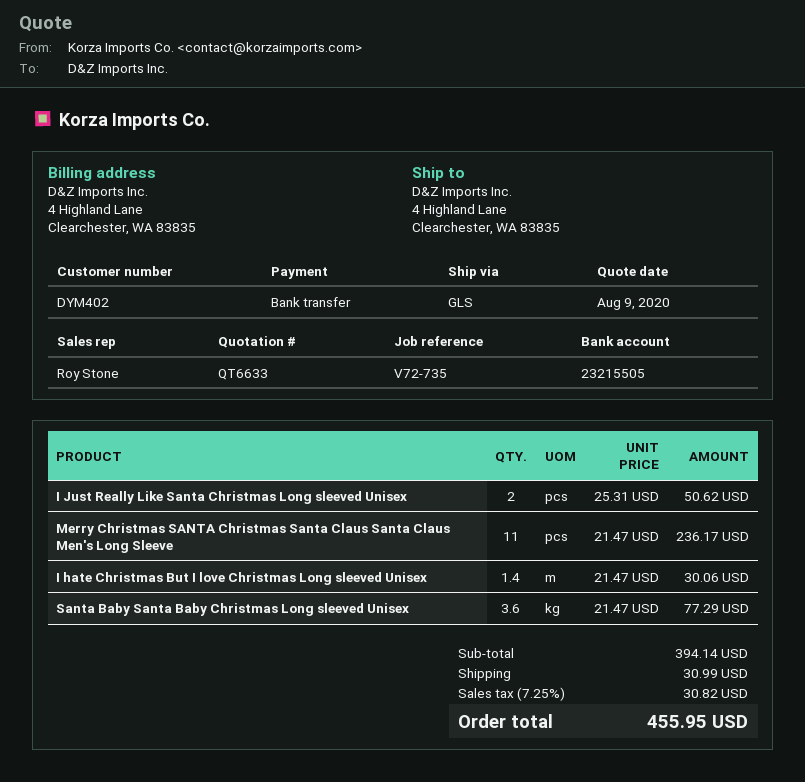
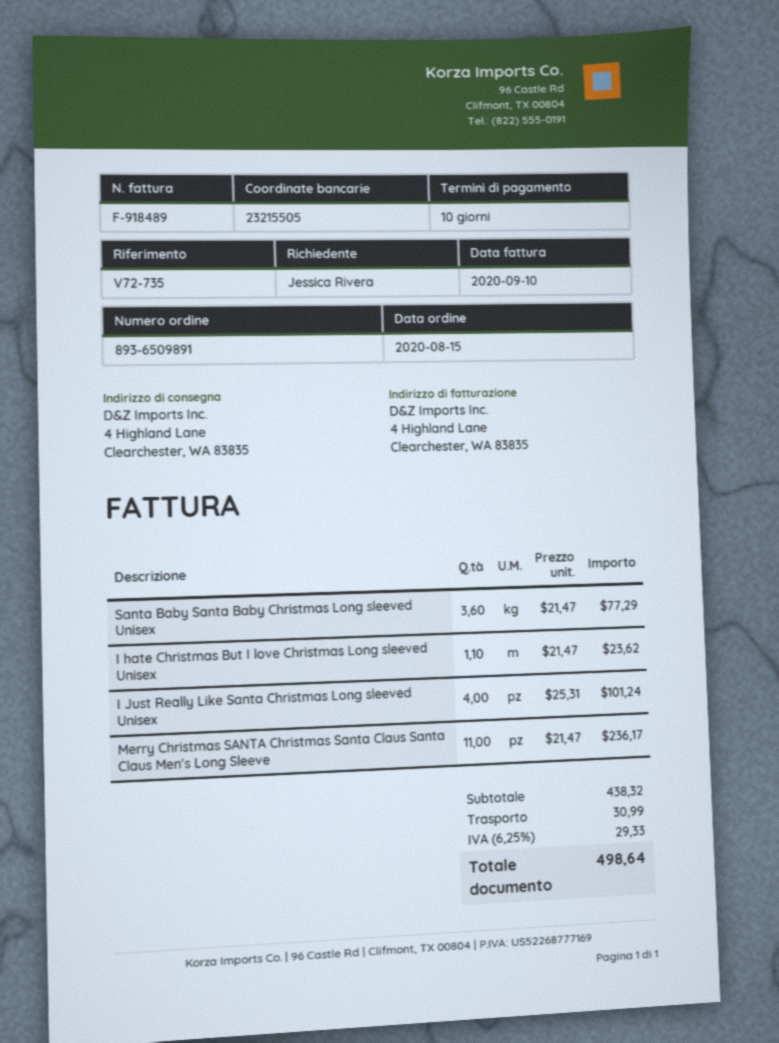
I Just Really Like Santa Christmas Long sleeved Unisex: 2 x 25.31 = 50.62 -> 4 x 25.31 = 101.24
I hate Christmas But I love Christmas Long sleeved Unisex: 1.4 x 21.47 = 30.06 -> 1.1 x 21.47 = 23.62
subtotal: 394.14 -> 438.32
tax: 7.25% = 30.82 -> 6.25% = 29.33
total: 455.95 -> 498.64

